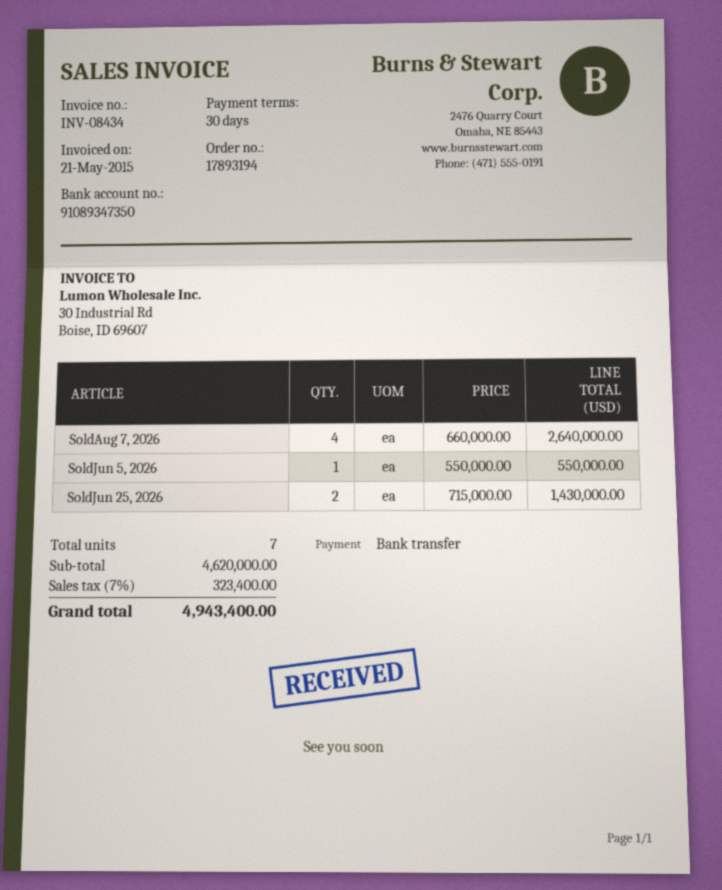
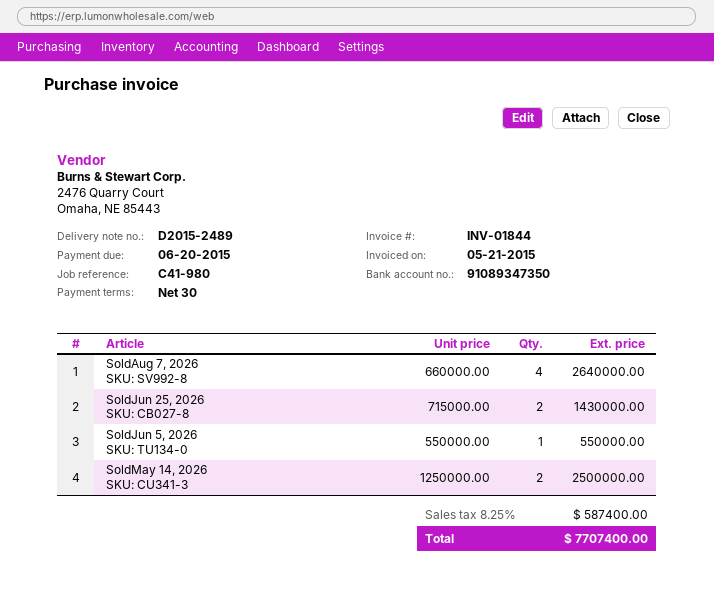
invoice number: INV-08434 -> INV-01844
SoldMay 14, 2026: none -> 2 x 1250000.00 = 2500000.00
tax: 7% = 323400.00 -> 8.25% = 587400.00
total: 4943400.00 -> 7707400.00

